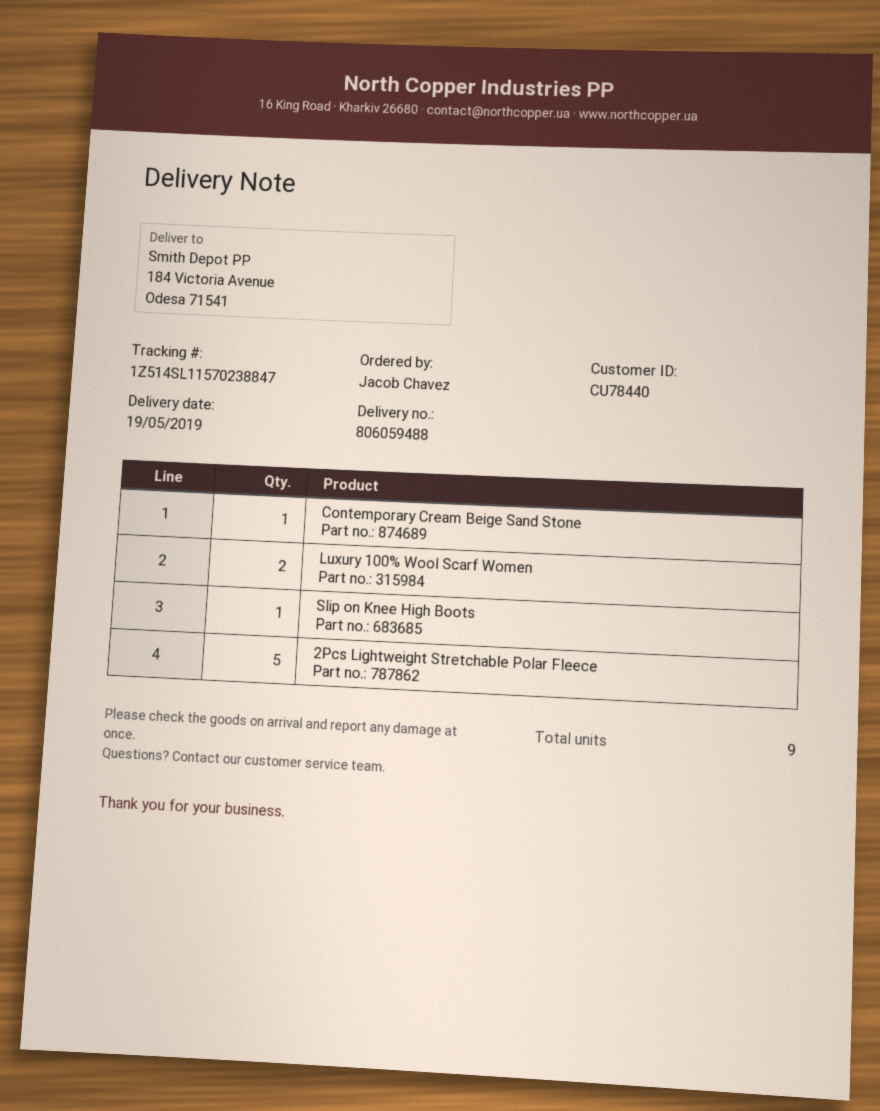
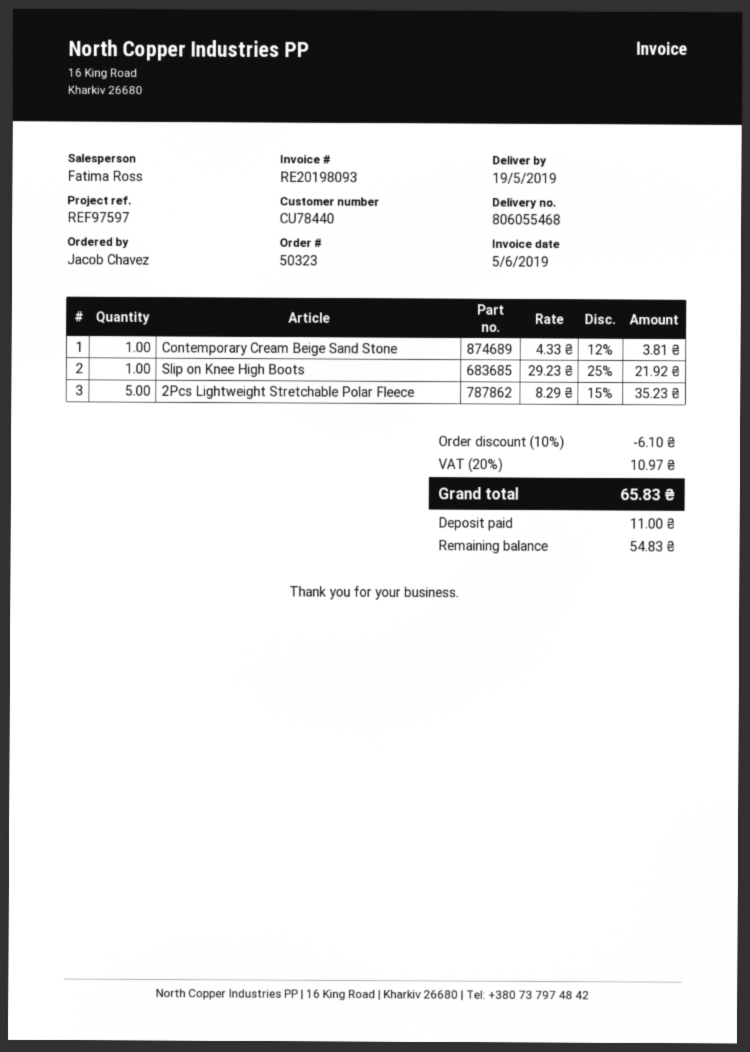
delivery note number: 806059488 -> 806055468
Luxury 100% Wool Scarf Women: 2 -> none

